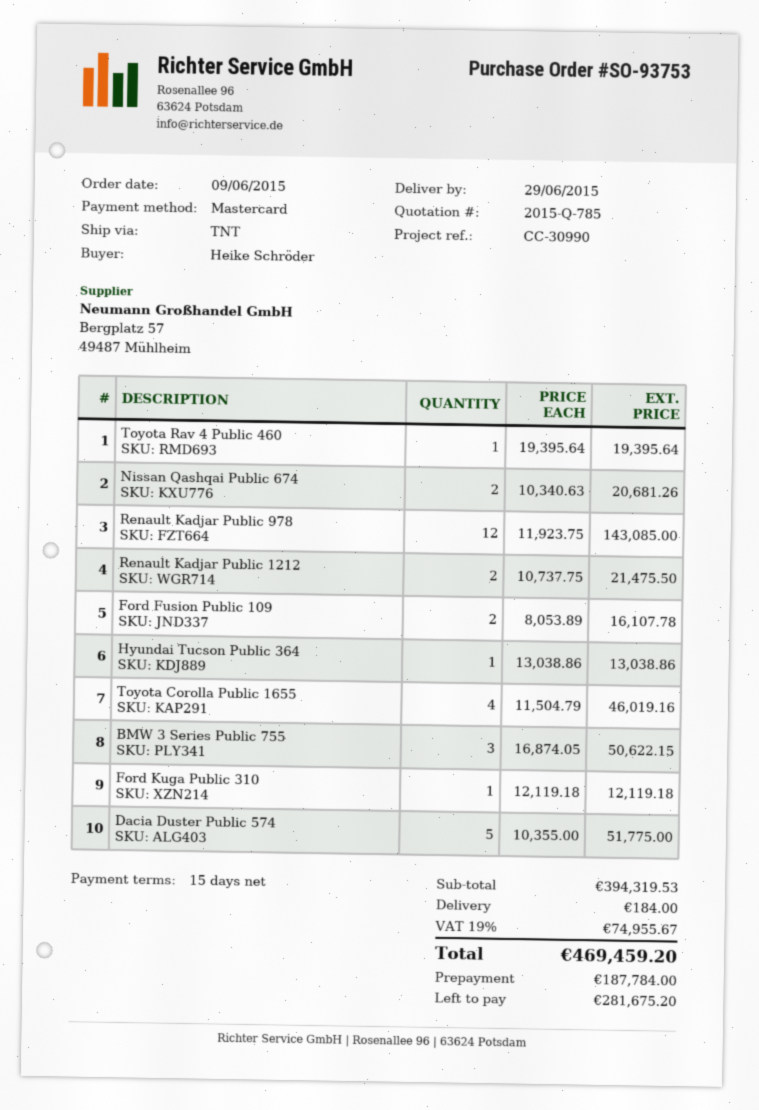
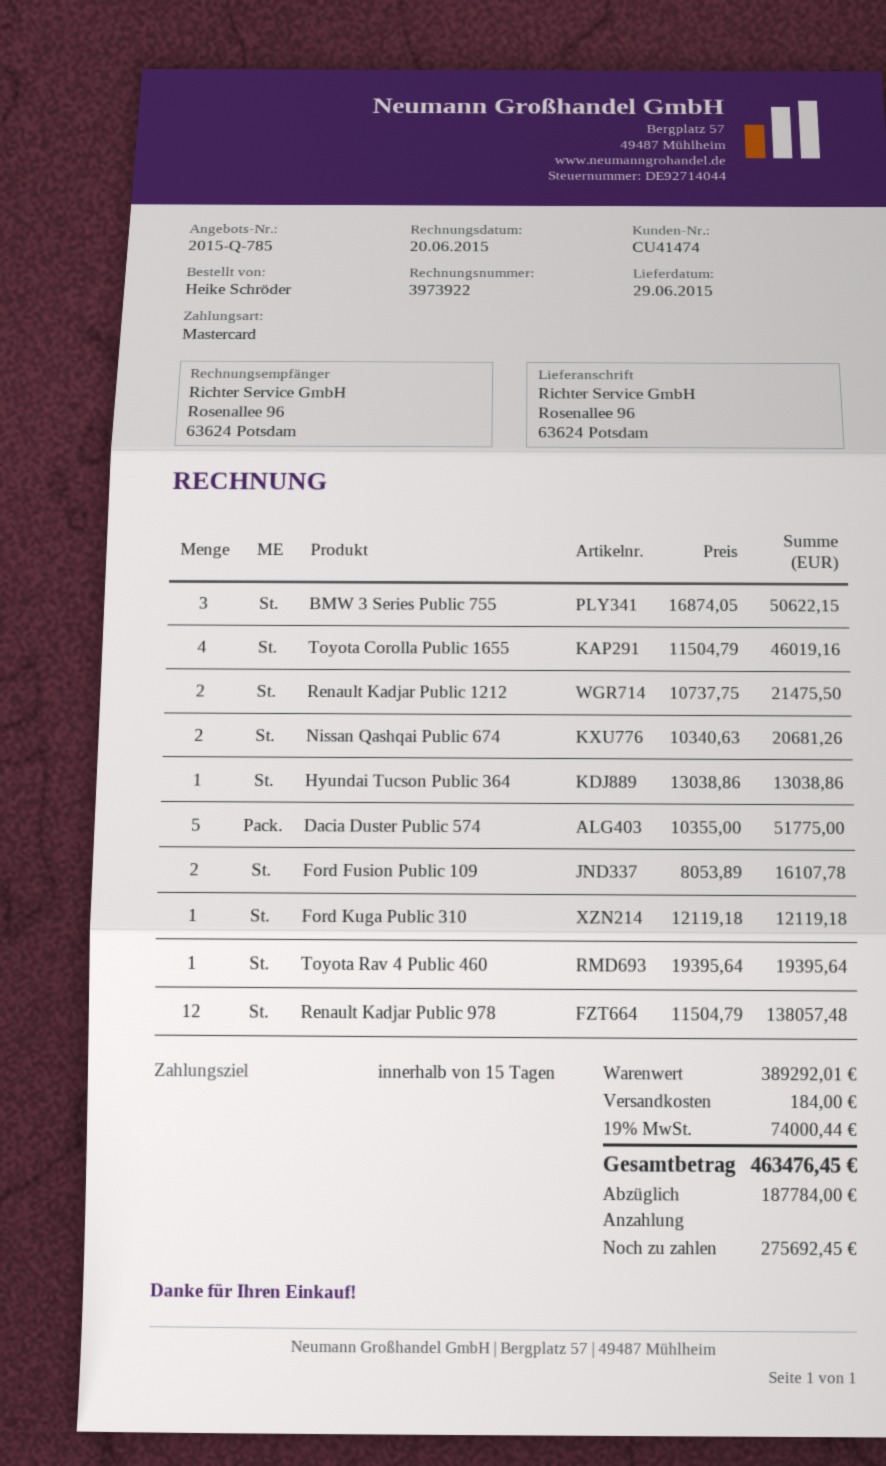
Renault Kadjar Public 978: 12 x 11923.75 = 143085.00 -> 12 x 11504.79 = 138057.48
subtotal: 394319.53 -> 389292.01
tax: 19% = 74955.67 -> 19% = 74000.44
total: 469459.20 -> 463476.45
balance: 281675.20 -> 275692.45

